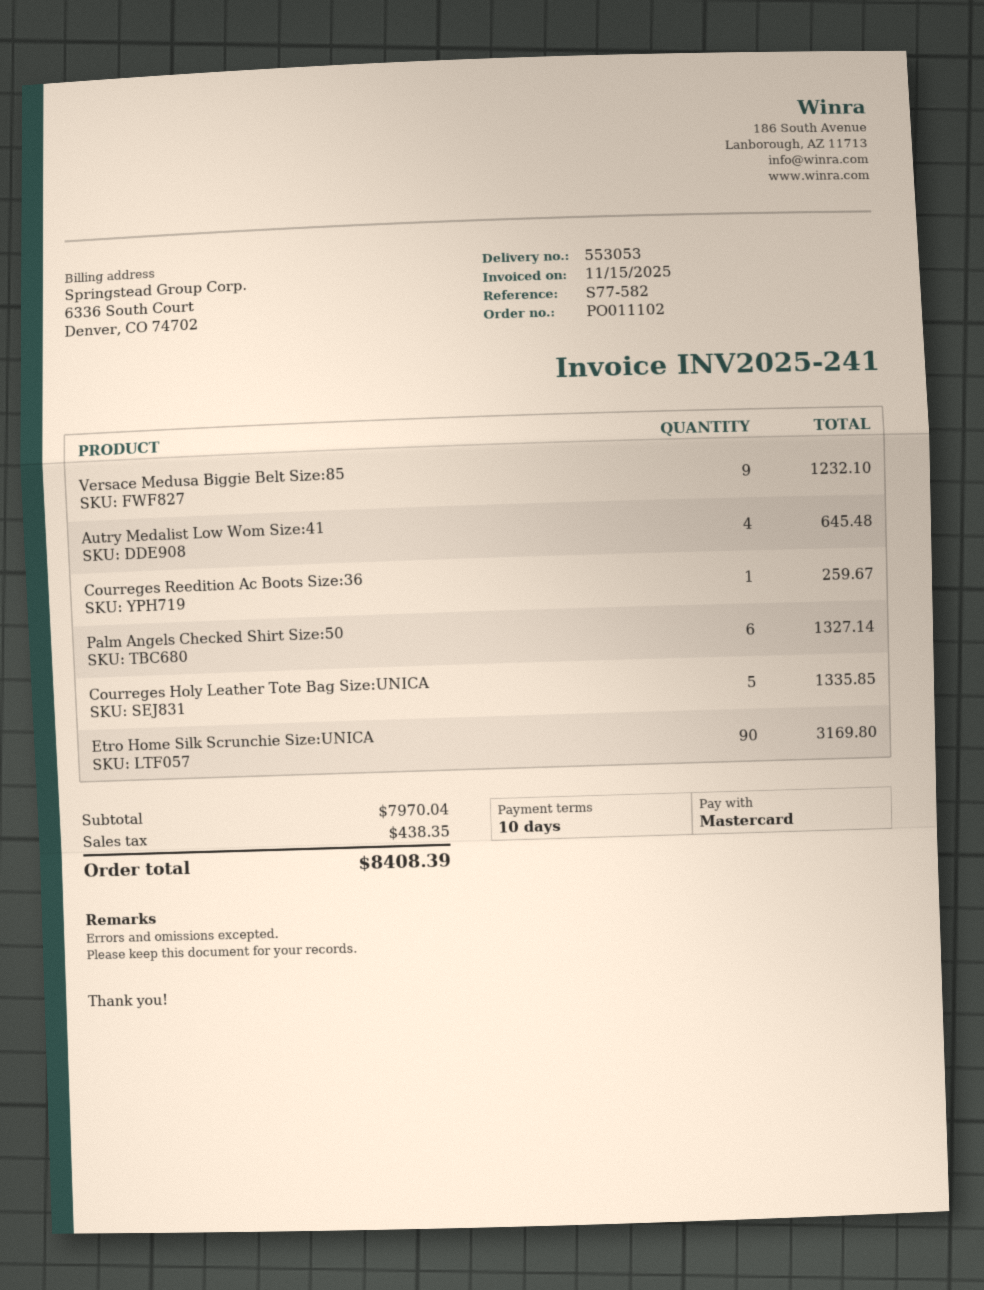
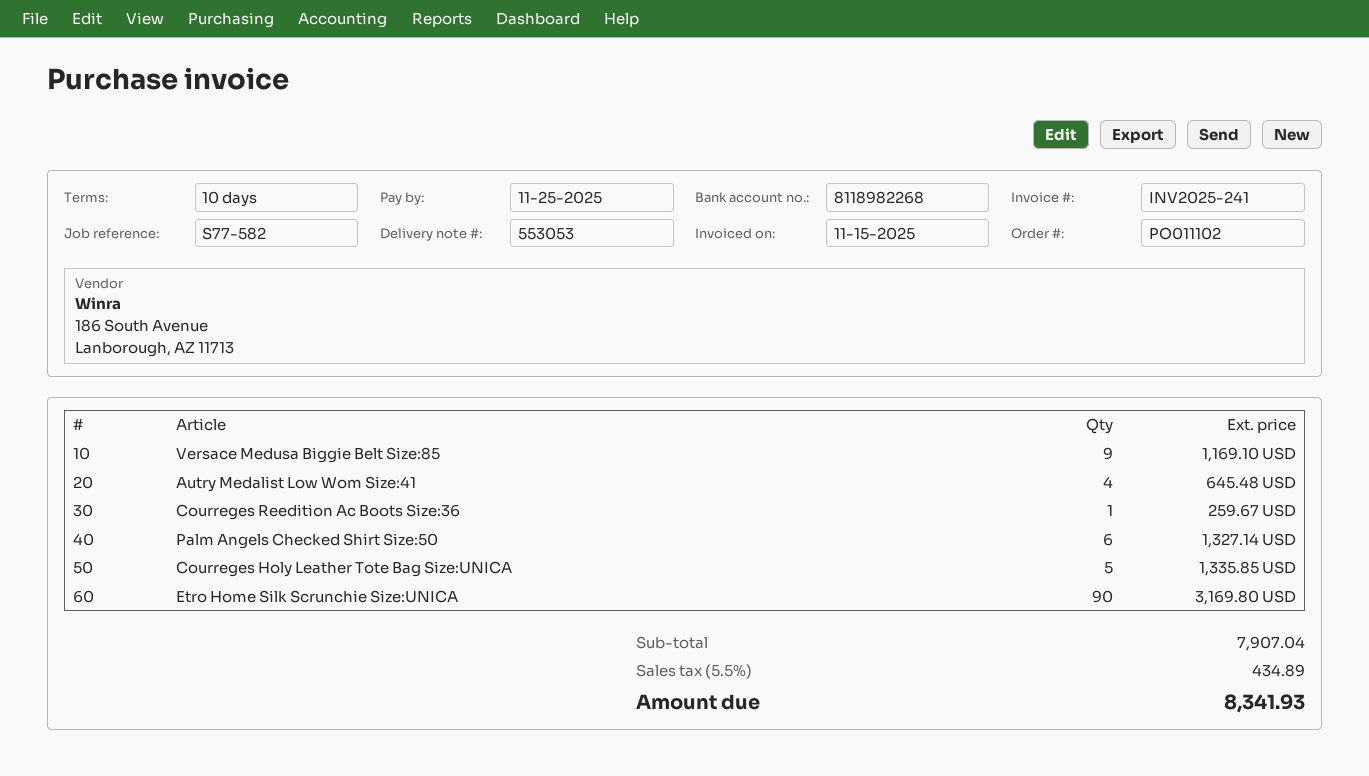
Versace Medusa Biggie Belt Size:85: 9 for 1232.10 -> 9 for 1169.10
subtotal: 7970.04 -> 7907.04
tax: 438.35 -> 434.89
total: 8408.39 -> 8341.93

